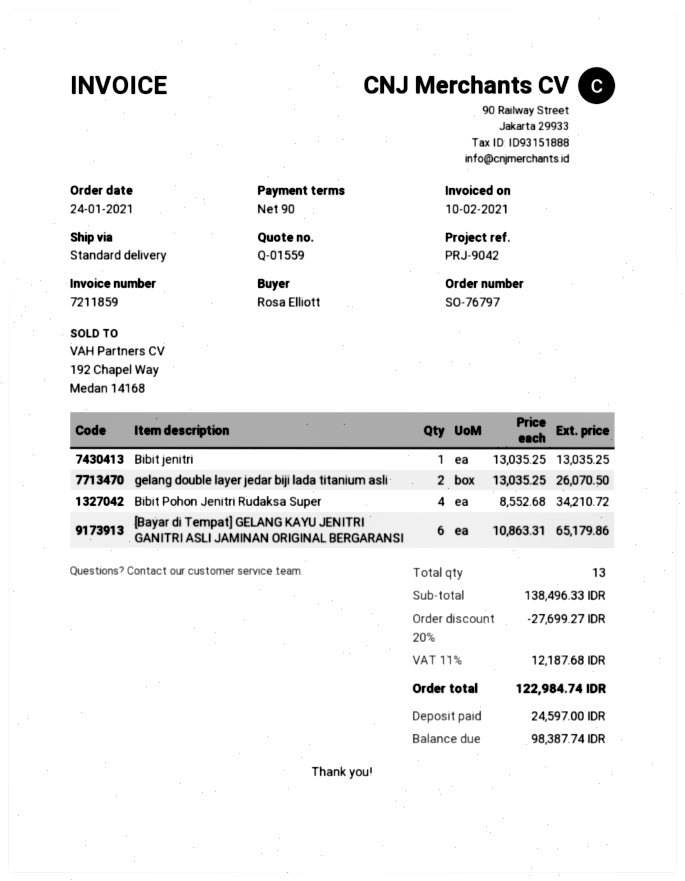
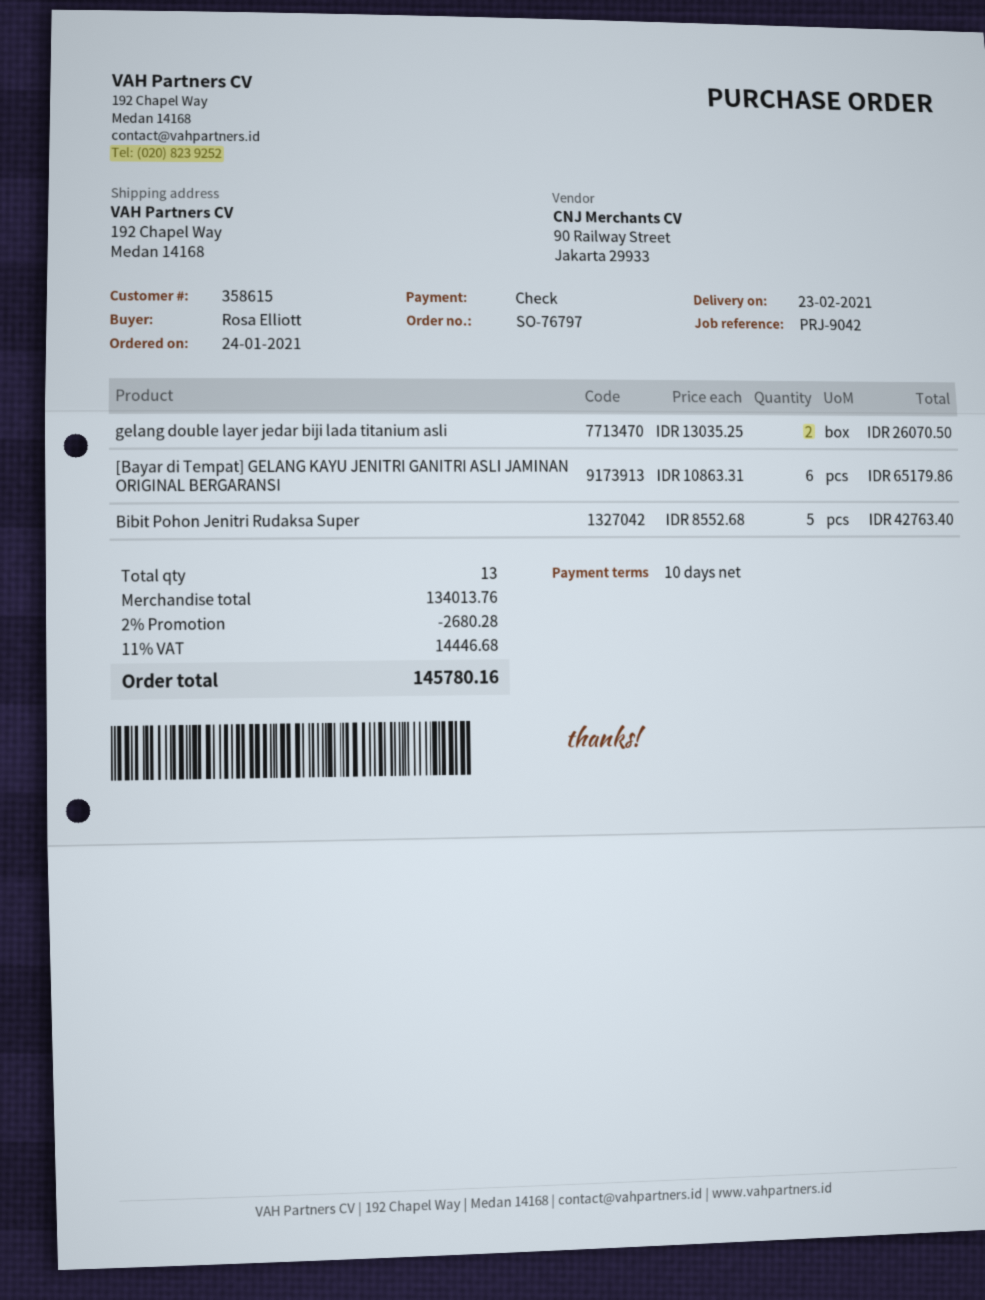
payment terms: 90 days -> 10 days
Bibit jenitri: 1 x 13035.25 = 13035.25 -> none
Bibit Pohon Jenitri Rudaksa Super: 4 x 8552.68 = 34210.72 -> 5 x 8552.68 = 42763.40
subtotal: 138496.33 -> 134013.76
discount: 20% = 27699.27 -> 2% = 2680.28
tax: 11% = 12187.68 -> 11% = 14446.68
total: 122984.74 -> 145780.16

